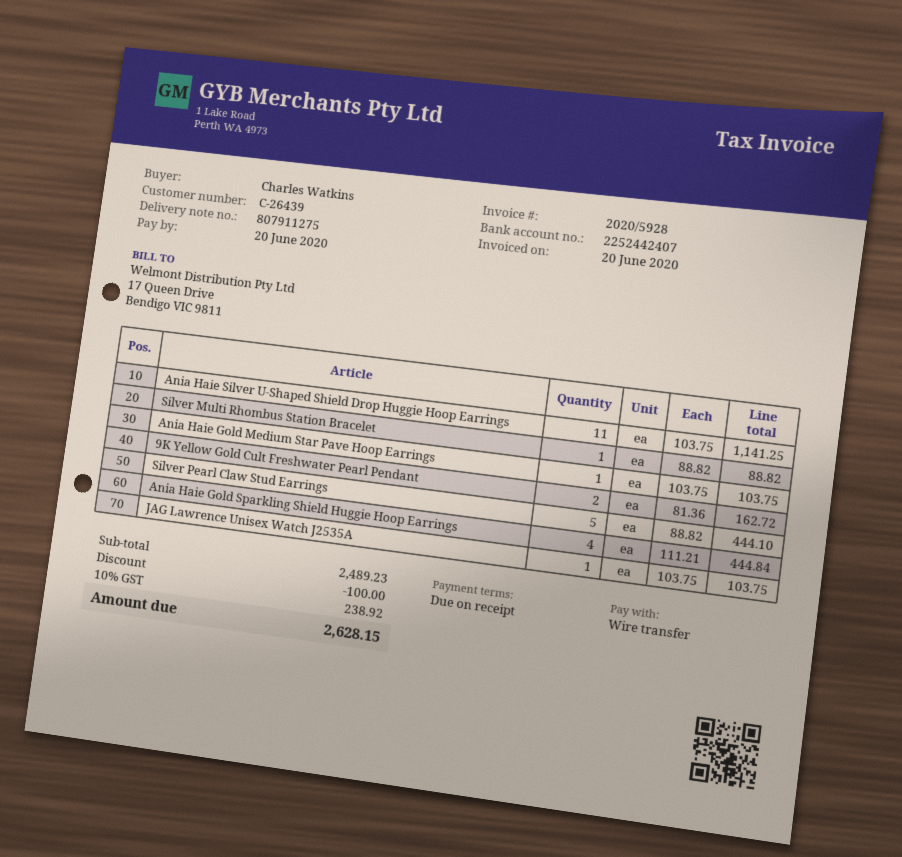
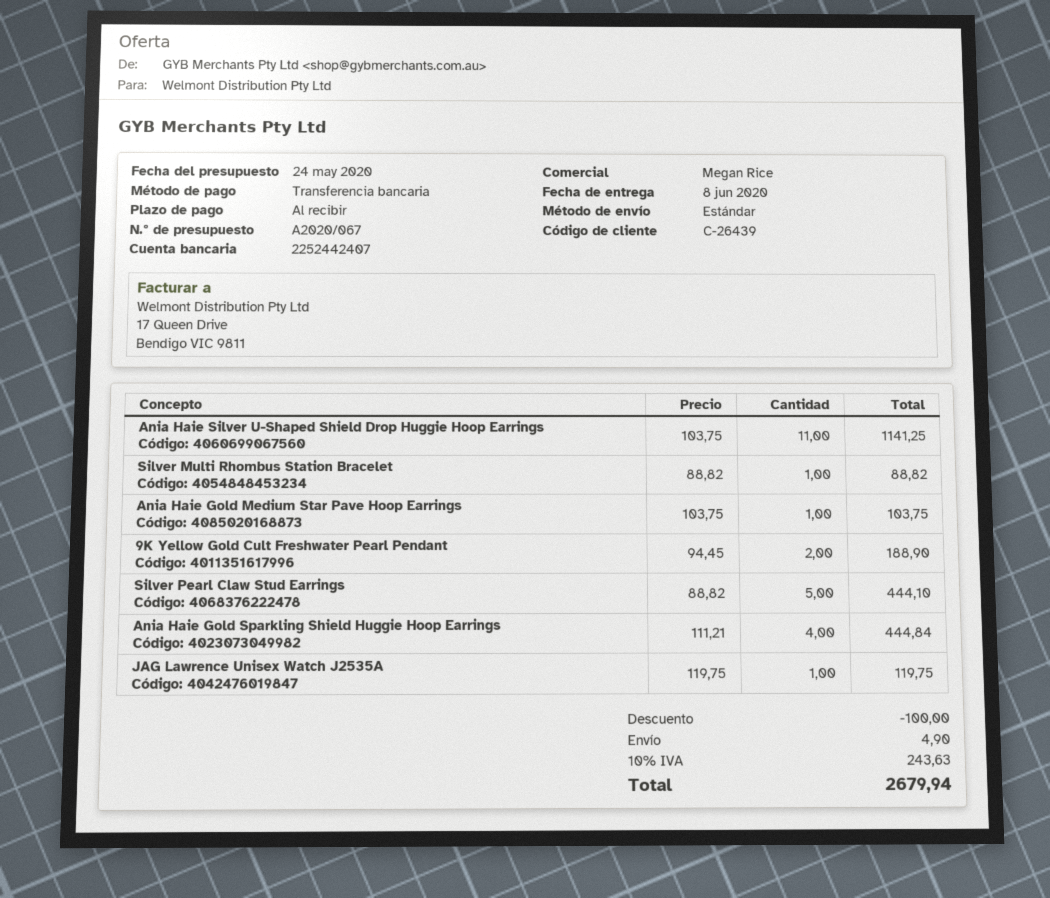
9K Yellow Gold Cult Freshwater Pearl Pendant: 2 x 81.36 = 162.72 -> 2 x 94.45 = 188.90
JAG Lawrence Unisex Watch J2535A: 1 x 103.75 = 103.75 -> 1 x 119.75 = 119.75
shipping: none -> 4.90
tax: 10% = 238.92 -> 10% = 243.63
total: 2628.15 -> 2679.94

